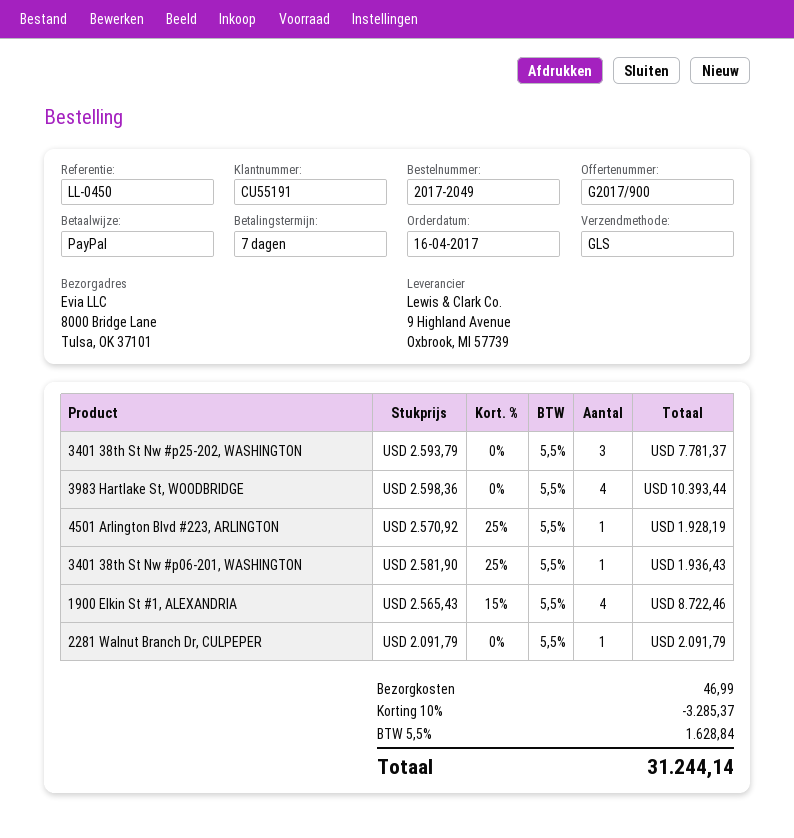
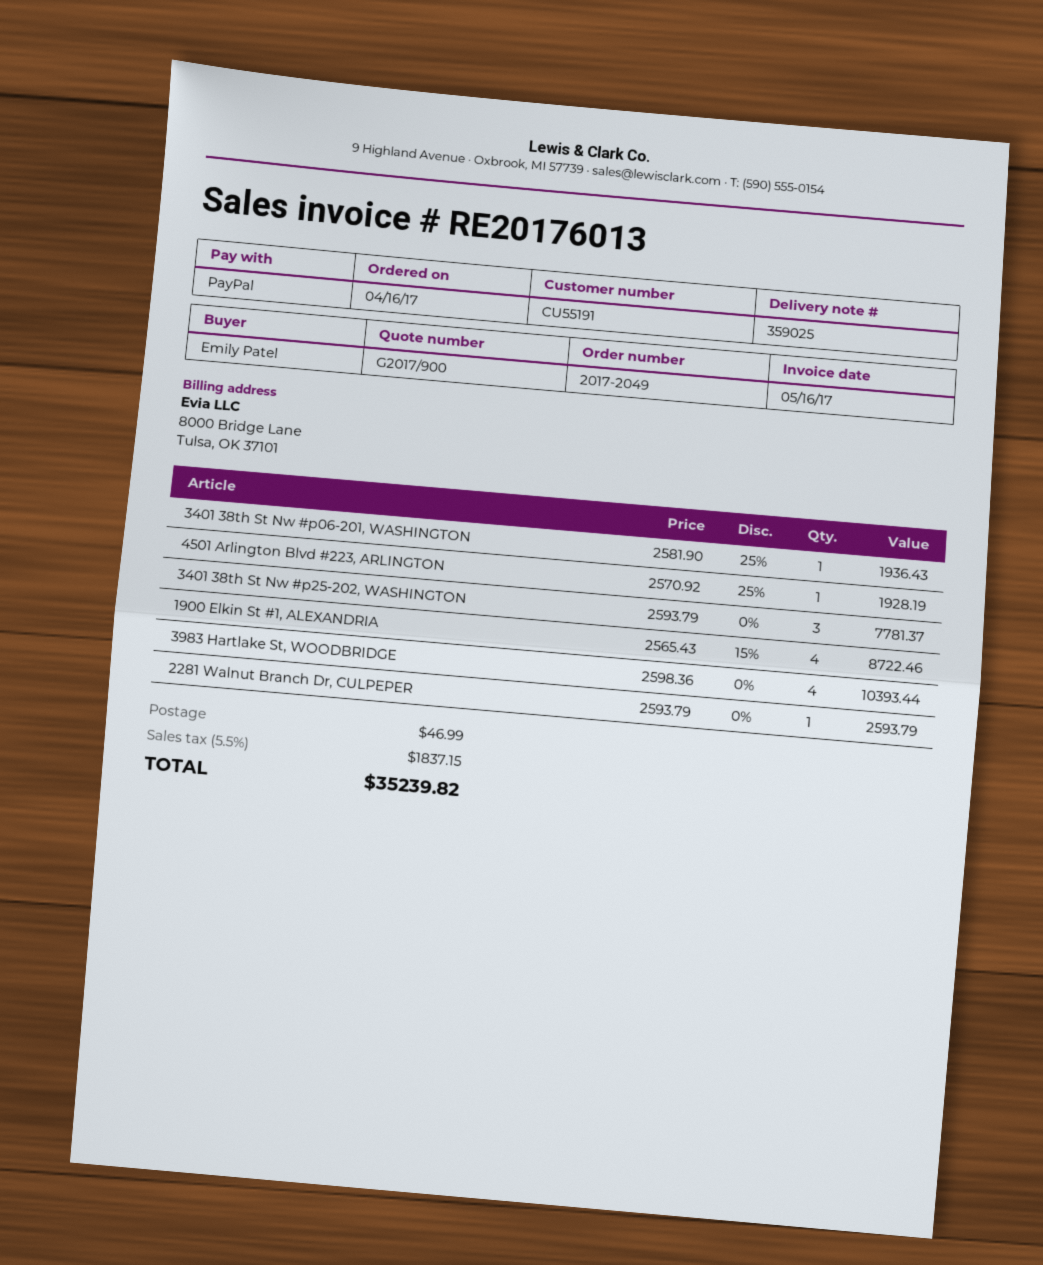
2281 Walnut Branch Dr, CULPEPER: 1 x 2091.79 = 2091.79 -> 1 x 2593.79 = 2593.79
discount: 10% = 3285.37 -> none
tax: 5.5% = 1628.84 -> 5.5% = 1837.15
total: 31244.14 -> 35239.82

